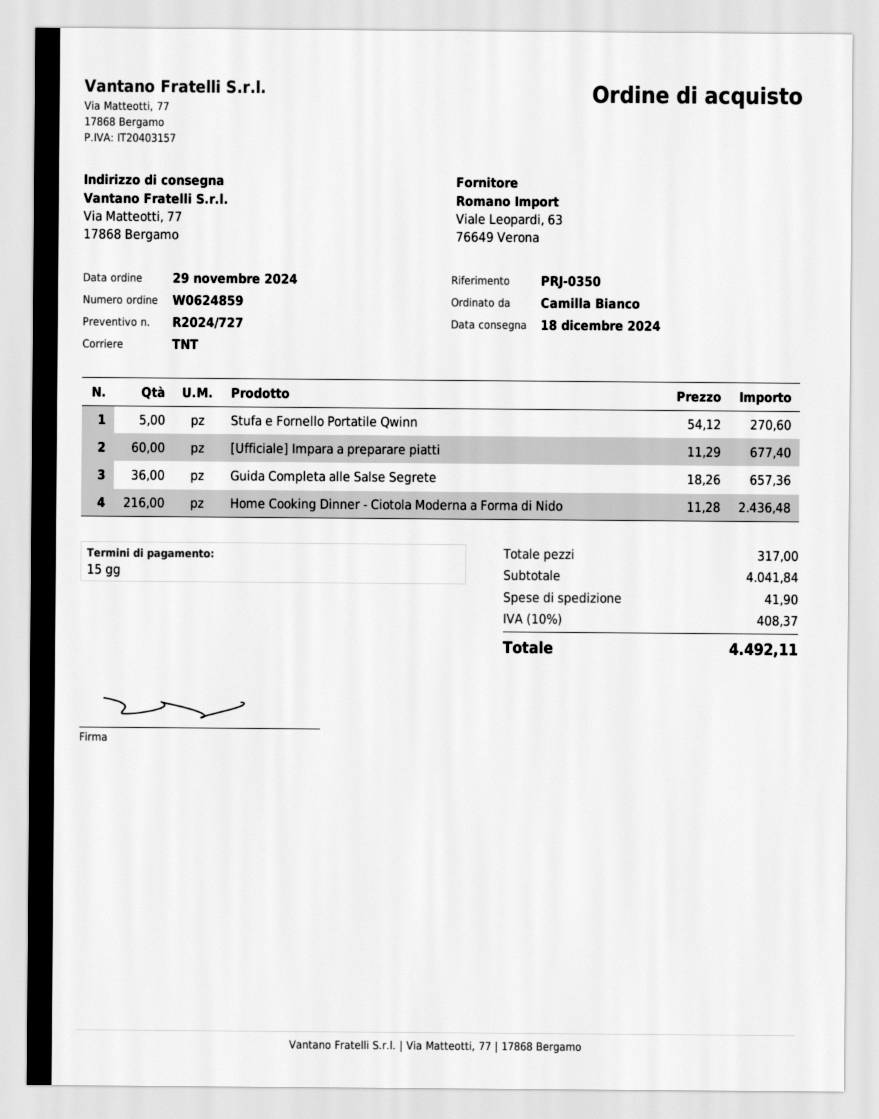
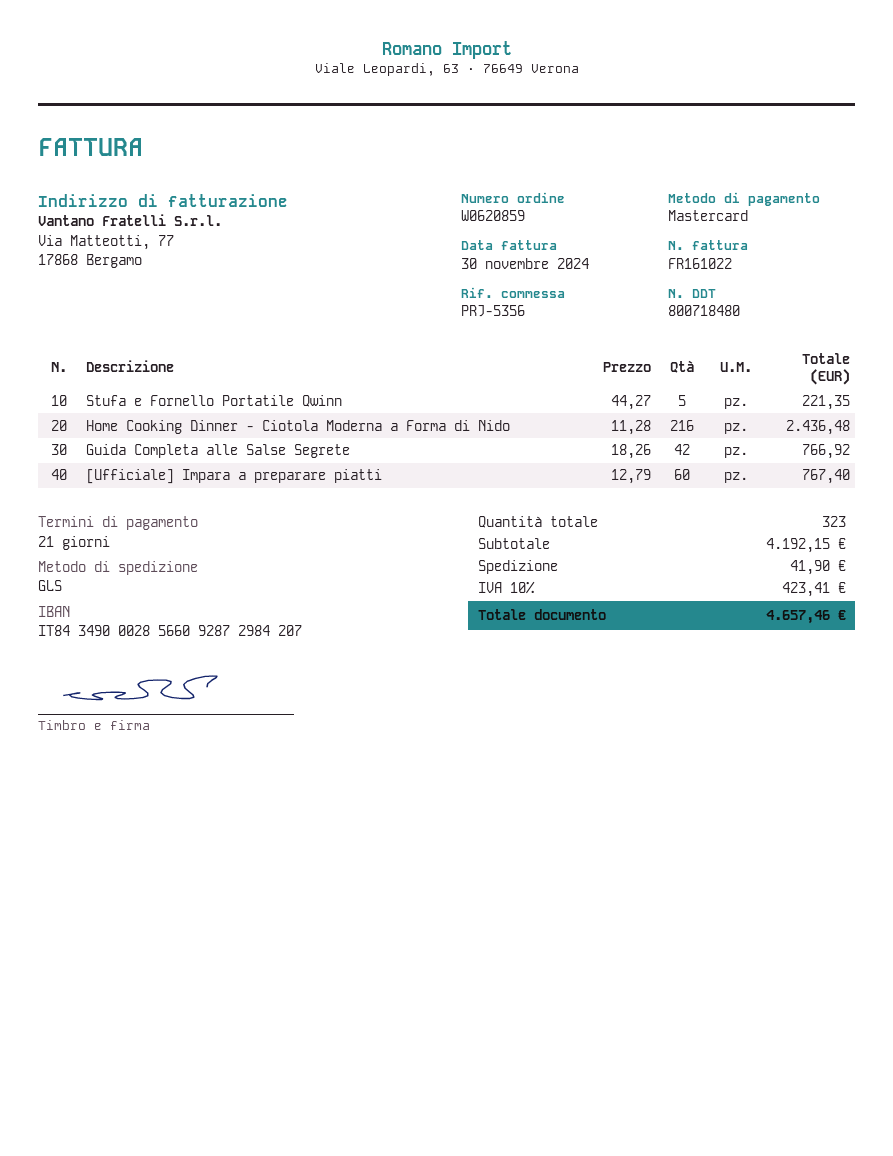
order number: W0624859 -> W0620859
payment terms: 15 days -> 21 days
reference: PRJ-0350 -> PRJ-5356
shipping method: TNT -> GLS
Stufa e Fornello Portatile Qwinn: 5 x 54.12 = 270.60 -> 5 x 44.27 = 221.35
[Ufficiale] Impara a preparare piatti: 60 x 11.29 = 677.40 -> 60 x 12.79 = 767.40
Guida Completa alle Salse Segrete: 36 x 18.26 = 657.36 -> 42 x 18.26 = 766.92
total quantity: 317 -> 323
subtotal: 4041.84 -> 4192.15
tax: 10% = 408.37 -> 10% = 423.41
total: 4492.11 -> 4657.46

